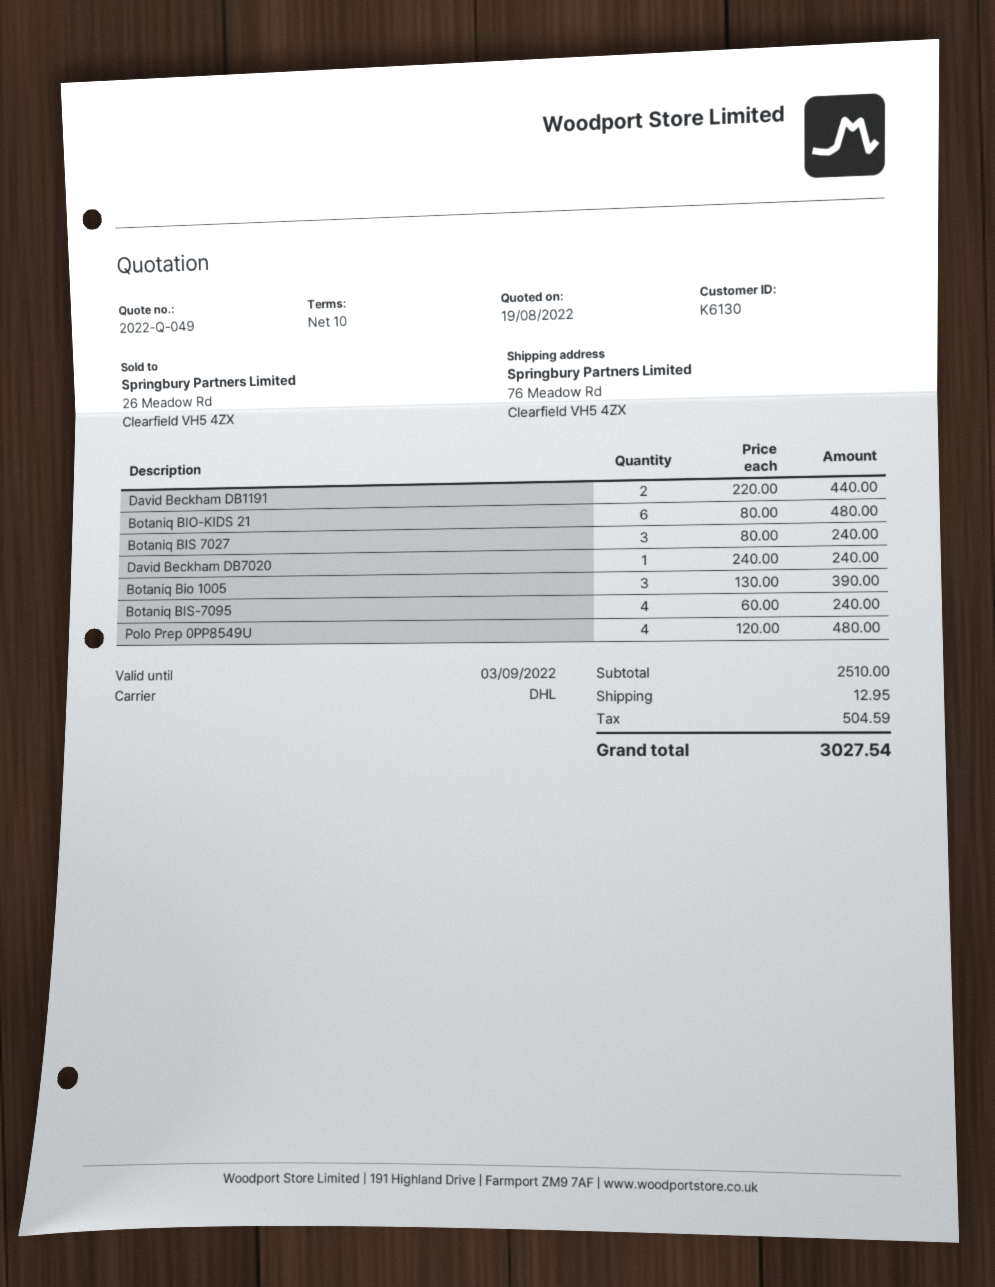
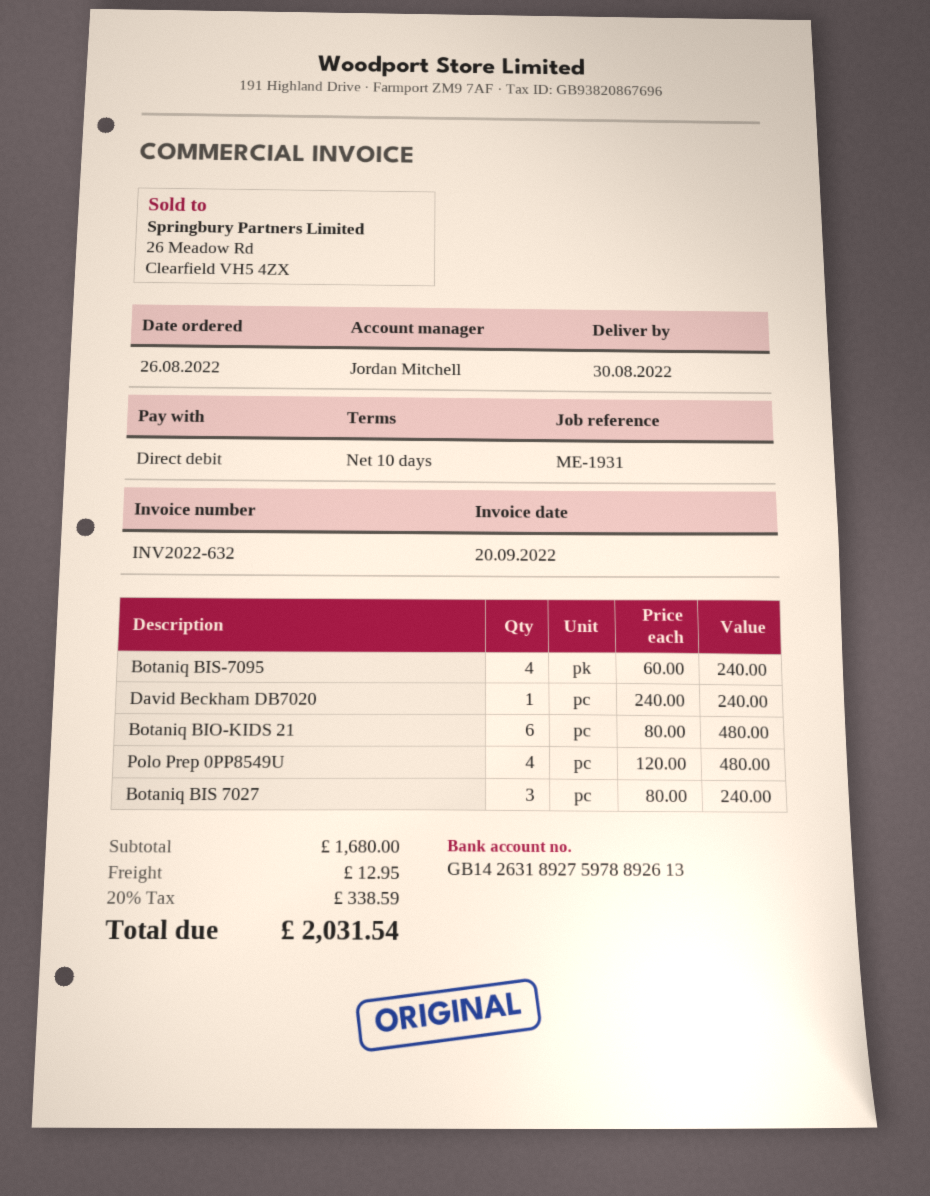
David Beckham DB1191: 2 x 220.00 = 440.00 -> none
Botaniq Bio 1005: 3 x 130.00 = 390.00 -> none
subtotal: 2510.00 -> 1680.00
tax: 504.59 -> 338.59
total: 3027.54 -> 2031.54

